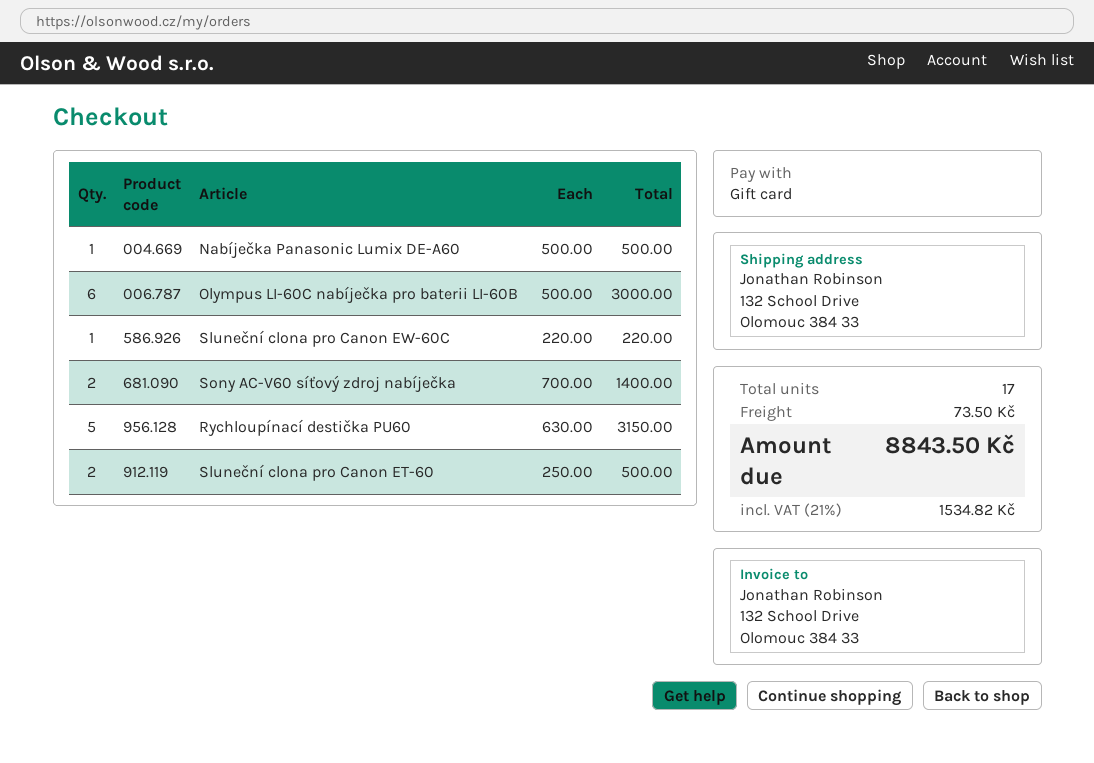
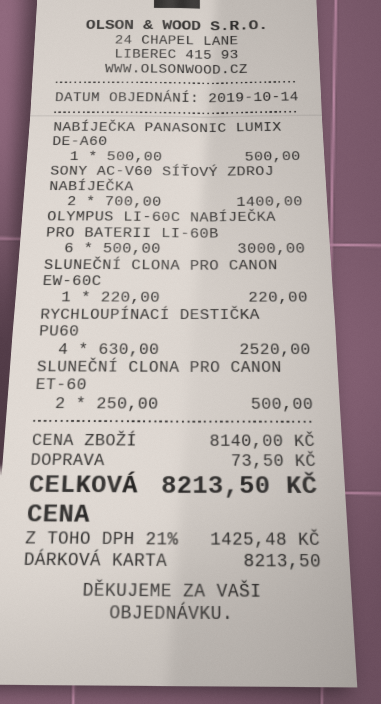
Rychloupínací destička PU60: 5 x 630.00 = 3150.00 -> 4 x 630.00 = 2520.00
tax: 21% = 1534.82 -> 21% = 1425.48
total: 8843.50 -> 8213.50

